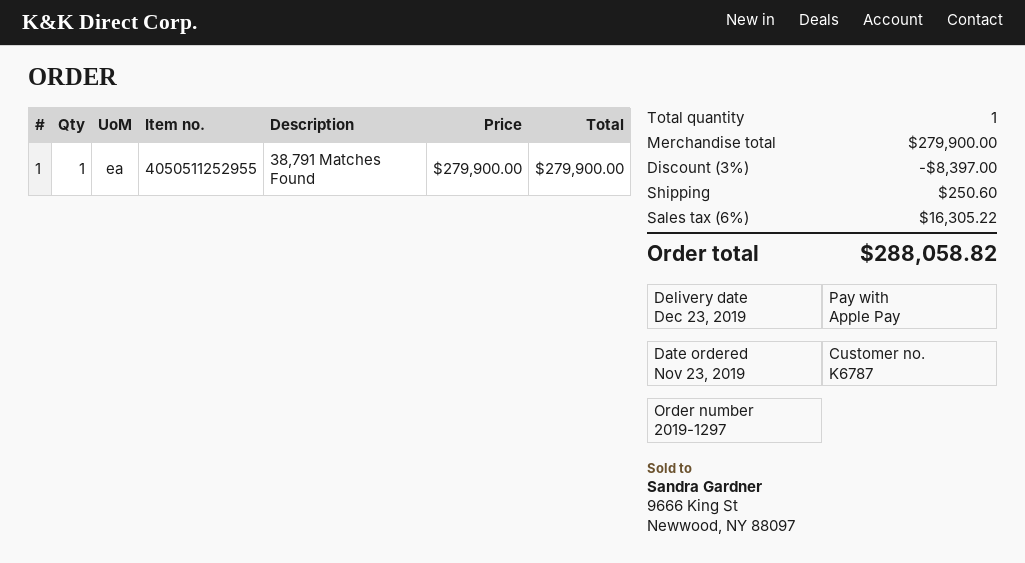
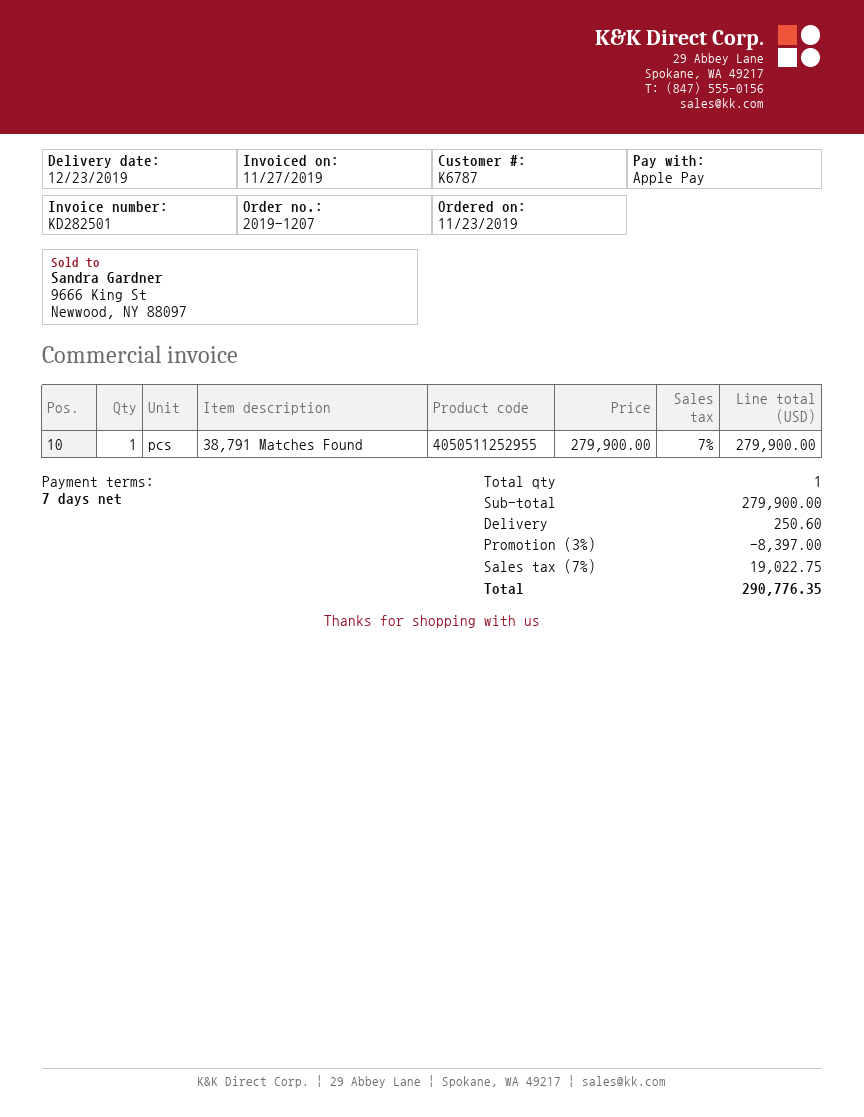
order number: 2019-1297 -> 2019-1207
tax: 6% = 16305.22 -> 7% = 19022.75
total: 288058.82 -> 290776.35

